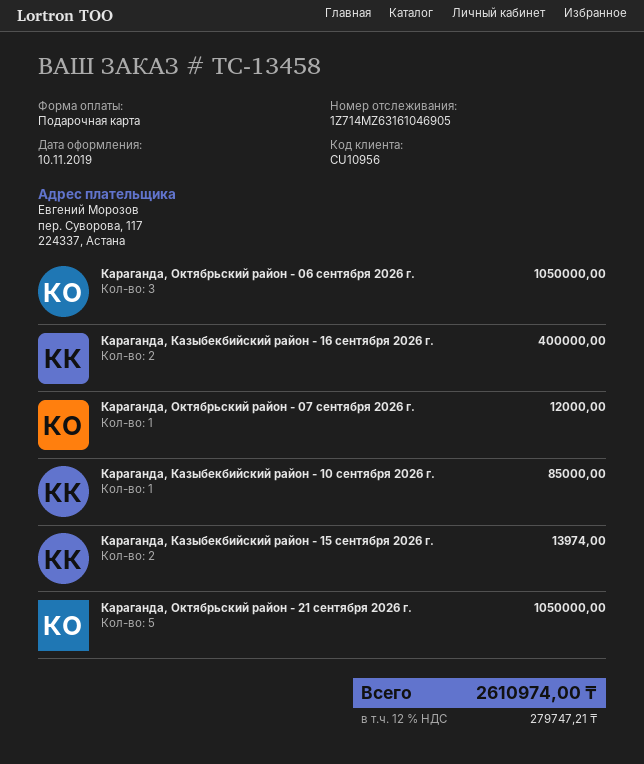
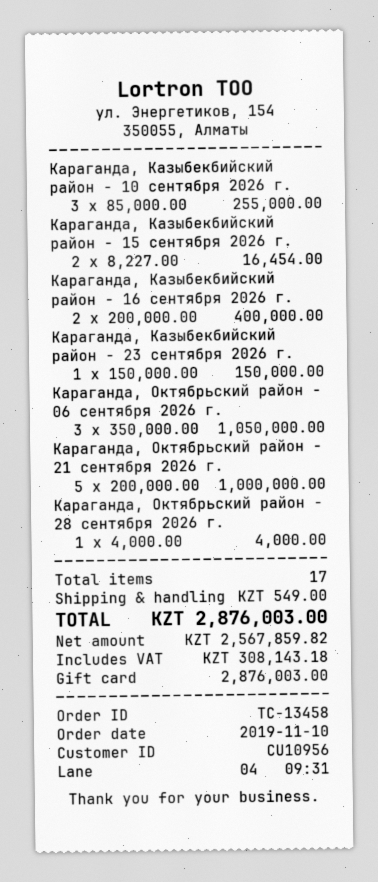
Караганда, Октябрьский район - 07 сентября 2026 г.: 1 for 12000.00 -> none
Караганда, Казыбекбийский район - 10 сентября 2026 г.: 1 for 85000.00 -> 3 for 255000.00
Караганда, Казыбекбийский район - 15 сентября 2026 г.: 2 for 13974.00 -> 2 for 16454.00
Караганда, Октябрьский район - 21 сентября 2026 г.: 5 for 1050000.00 -> 5 for 1000000.00
Караганда, Казыбекбийский район - 23 сентября 2026 г.: none -> 1 for 150000.00
Караганда, Октябрьский район - 28 сентября 2026 г.: none -> 1 for 4000.00
shipping: none -> 549.00
tax: 279747.21 -> 308143.18
total: 2610974.00 -> 2876003.00

